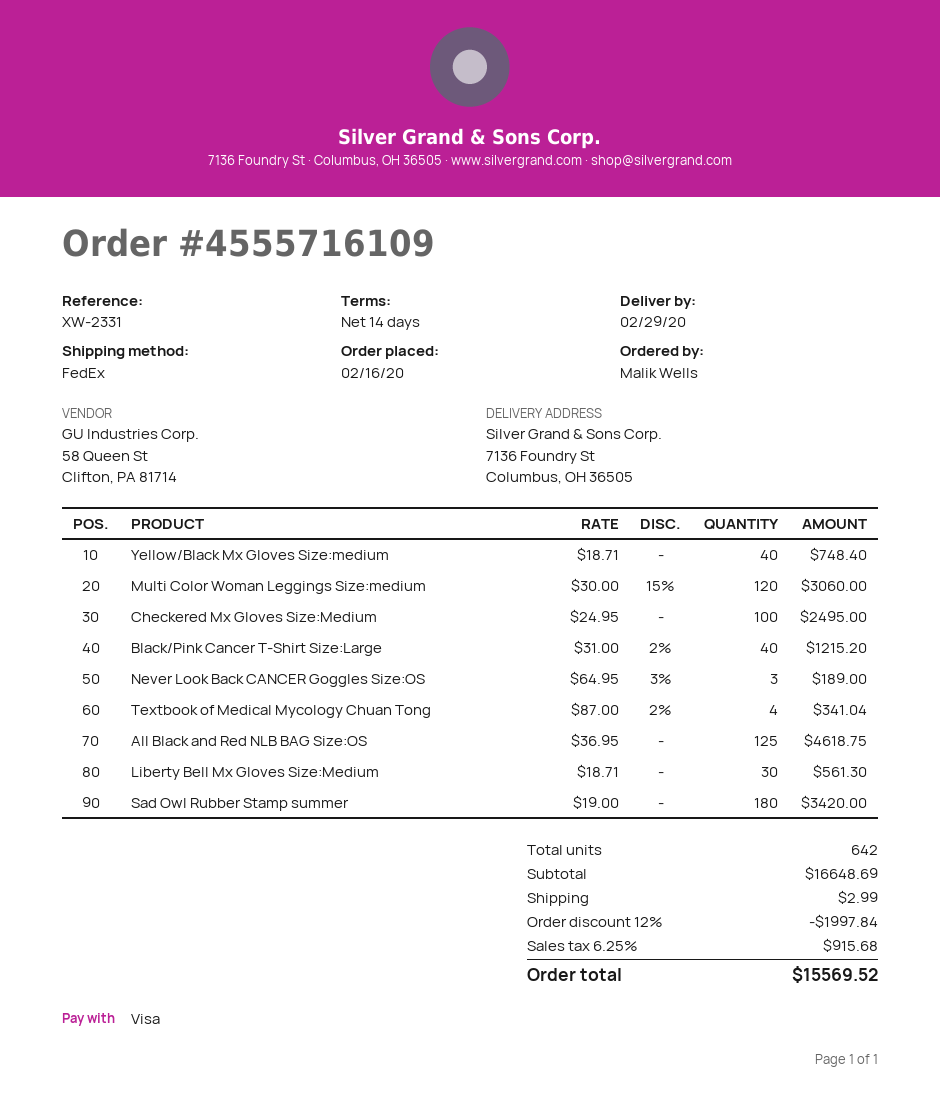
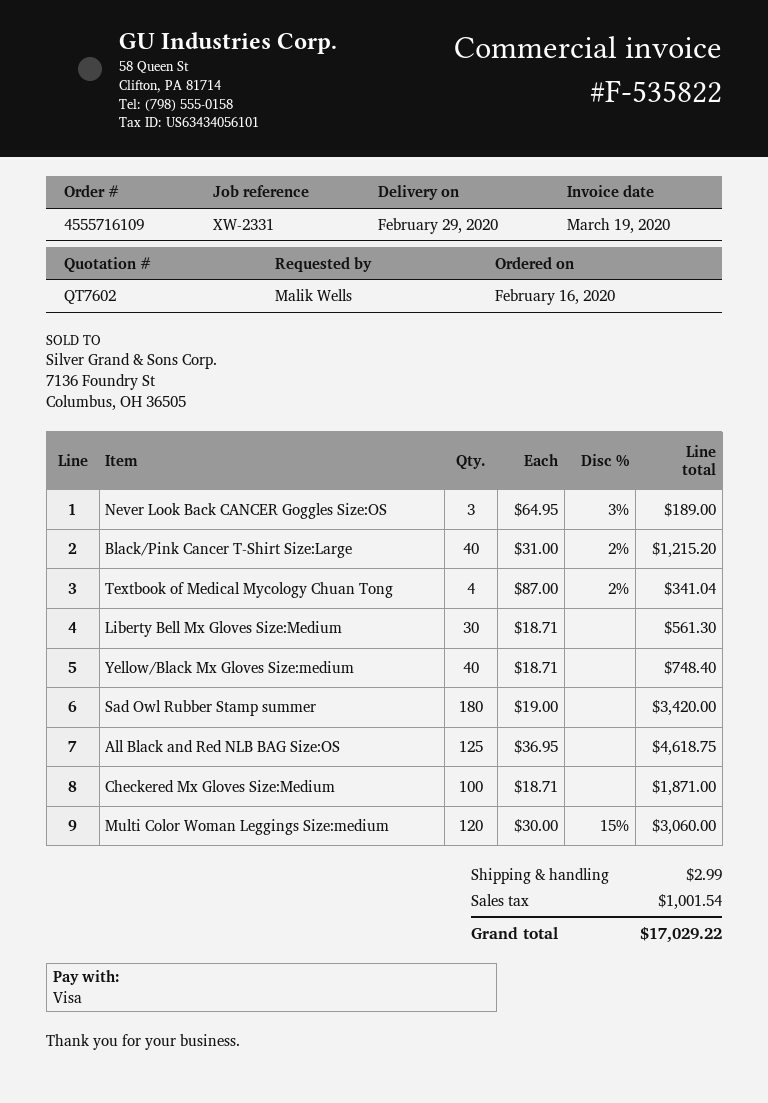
Checkered Mx Gloves Size:Medium: 100 x 24.95 = 2495.00 -> 100 x 18.71 = 1871.00
discount: 12% = 1997.84 -> none
tax: 915.68 -> 1001.54
total: 15569.52 -> 17029.22

